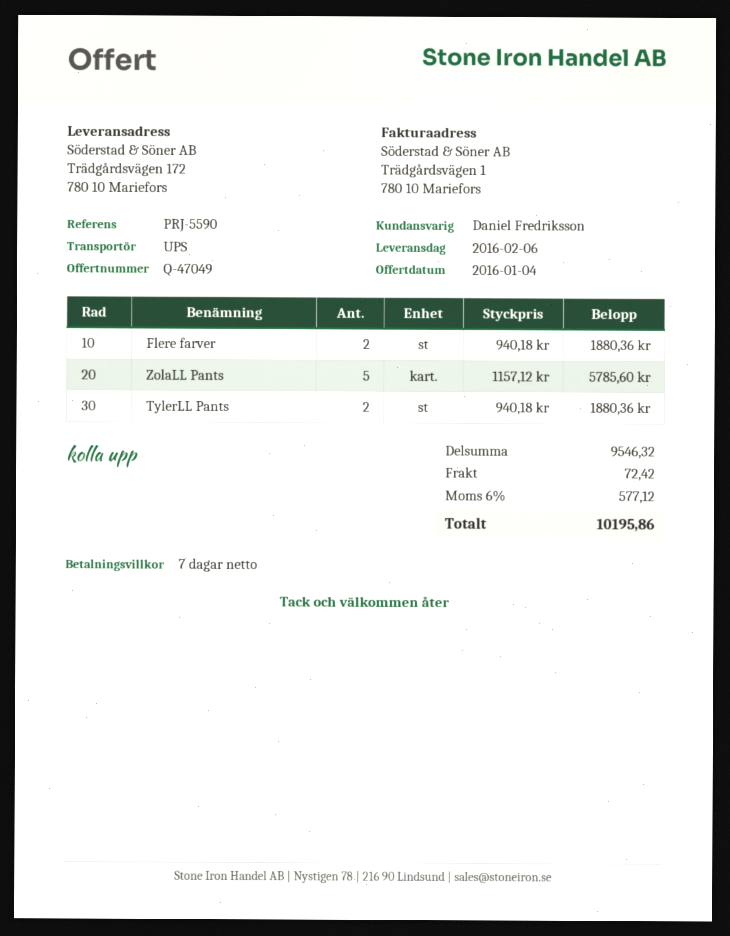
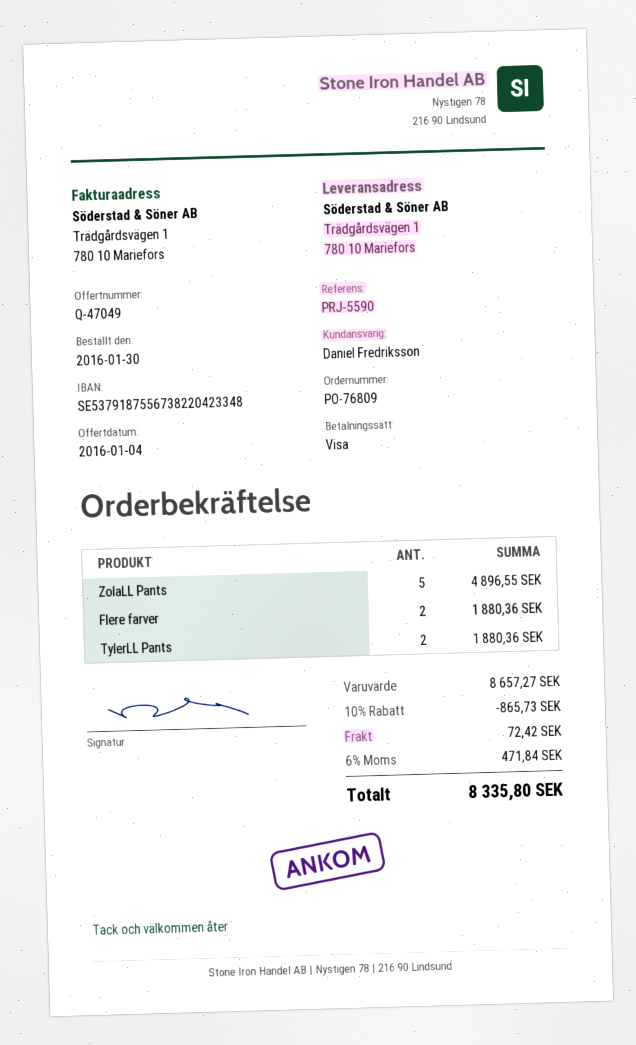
ship to: Trädgårdsvägen 172, 780 10 Mariefors -> Trädgårdsvägen 1, 780 10 Mariefors
ZolaLL Pants: 5 for 5785.60 -> 5 for 4896.55
subtotal: 9546.32 -> 8657.27
discount: none -> 10% = 865.73
tax: 6% = 577.12 -> 6% = 471.84
total: 10195.86 -> 8335.80

